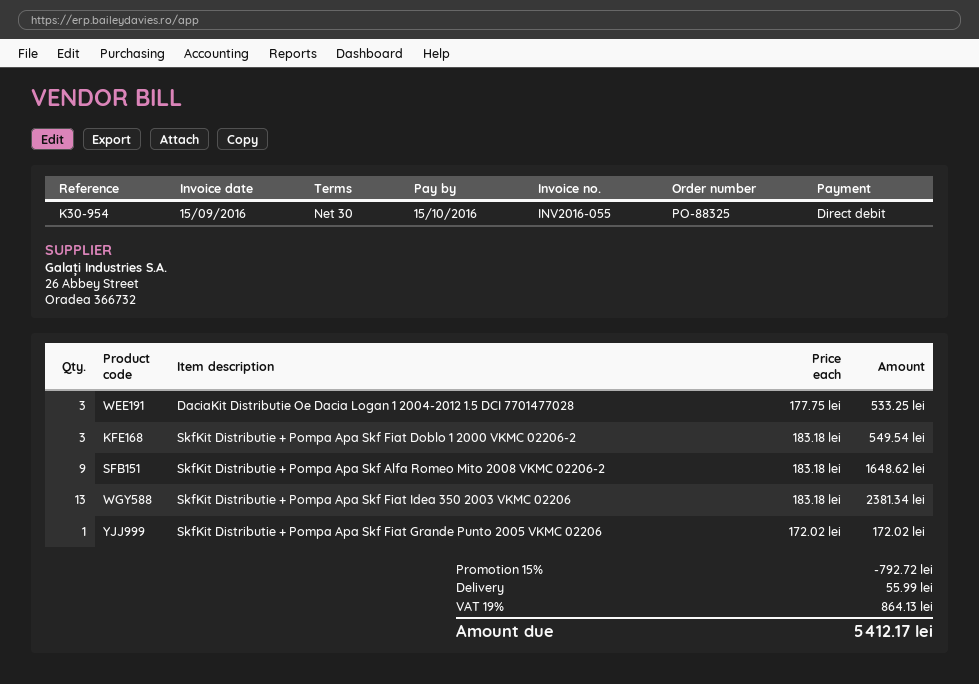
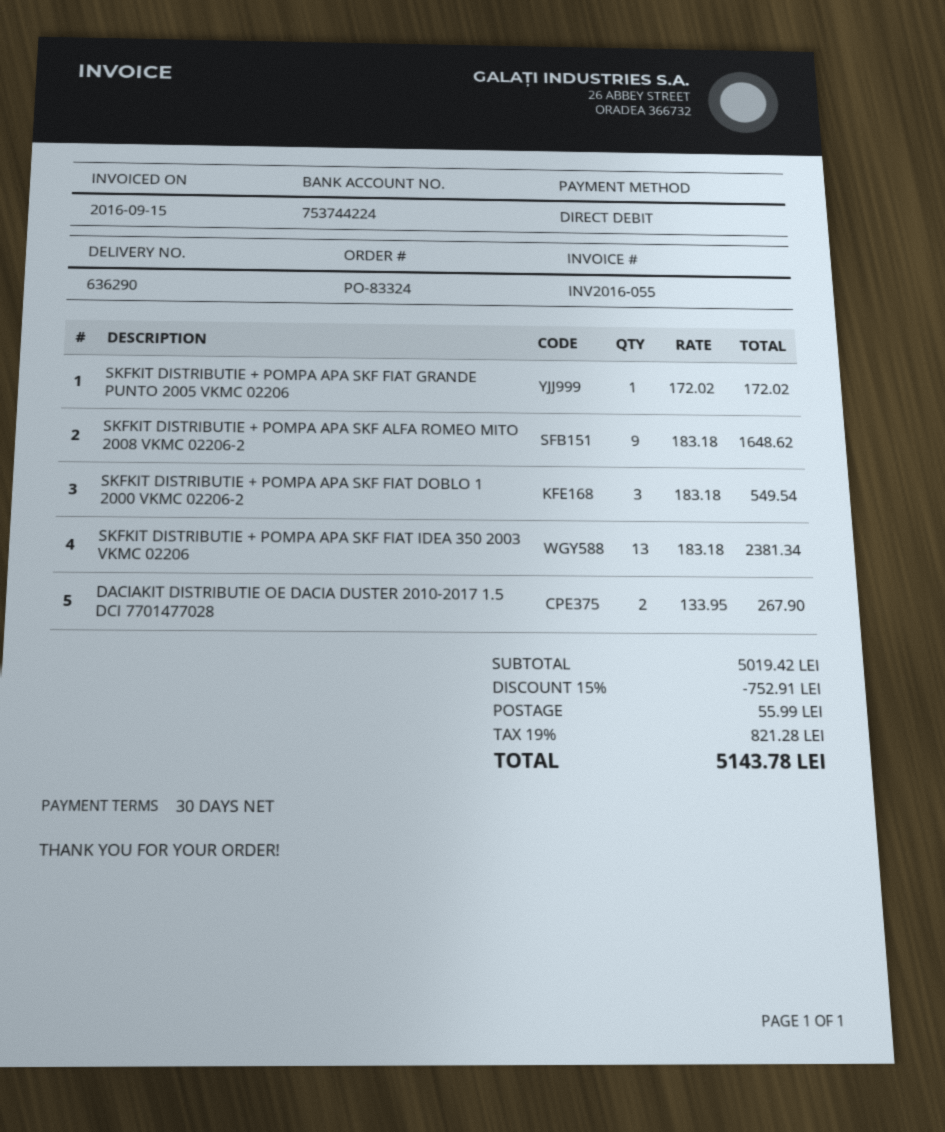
order number: PO-88325 -> PO-83324
DaciaKit Distributie Oe Dacia Logan 1 2004-2012 1.5 DCI 7701477028: 3 x 177.75 = 533.25 -> none
DACIAKIT DISTRIBUTIE OE DACIA DUSTER 2010-2017 1.5 DCI 7701477028: none -> 2 x 133.95 = 267.90
discount: 15% = 792.72 -> 15% = 752.91
tax: 19% = 864.13 -> 19% = 821.28
total: 5412.17 -> 5143.78

